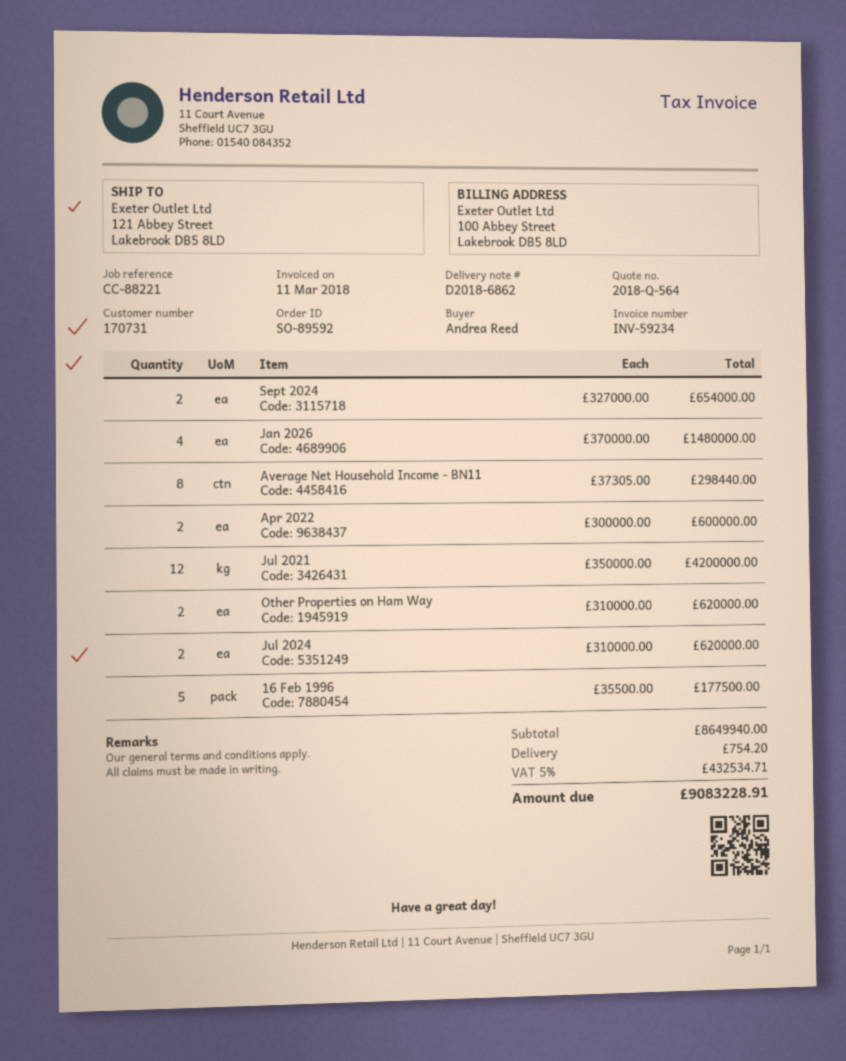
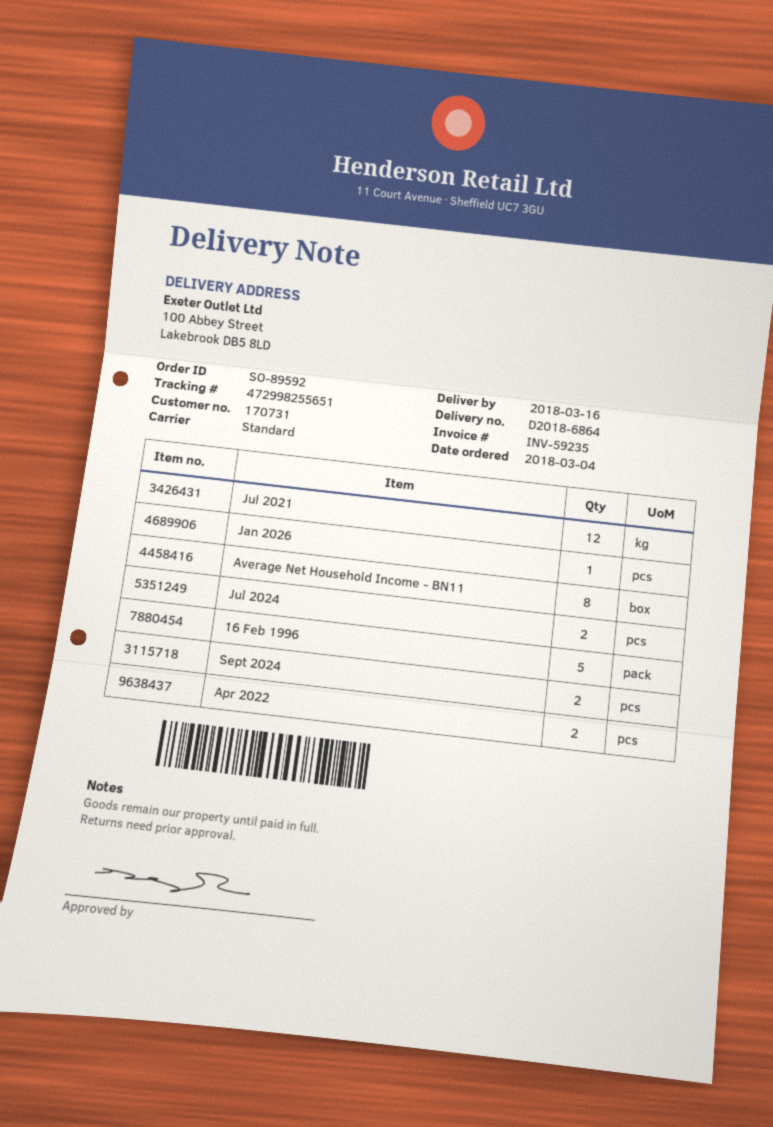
delivery note number: D2018-6862 -> D2018-6864
invoice number: INV-59234 -> INV-59235
ship to: 121 Abbey Street, Lakebrook DB5 8LD -> 100 Abbey Street, Lakebrook DB5 8LD
Jan 2026: 4 -> 1
Other Properties on Ham Way: 2 -> none

